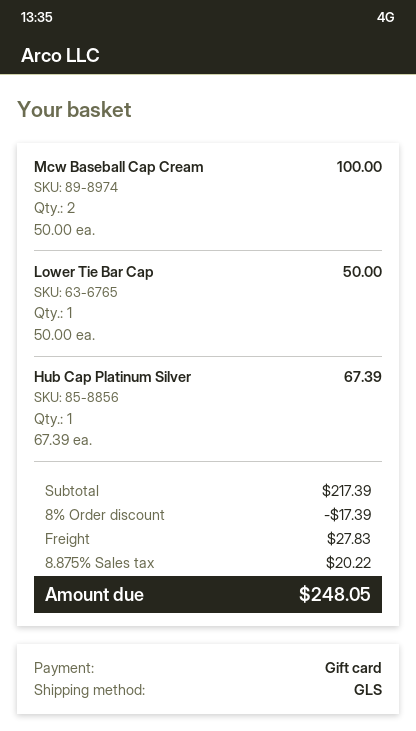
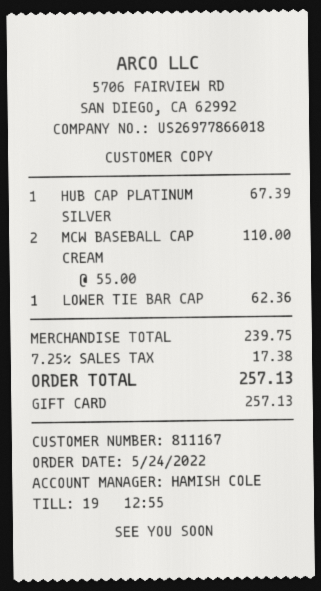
Mcw Baseball Cap Cream: 2 x 50.00 = 100.00 -> 2 x 55.00 = 110.00
Lower Tie Bar Cap: 1 x 50.00 = 50.00 -> 1 x 62.36 = 62.36
subtotal: 217.39 -> 239.75
discount: 8% = 17.39 -> none
shipping: 27.83 -> none
tax: 8.875% = 20.22 -> 7.25% = 17.38
total: 248.05 -> 257.13

